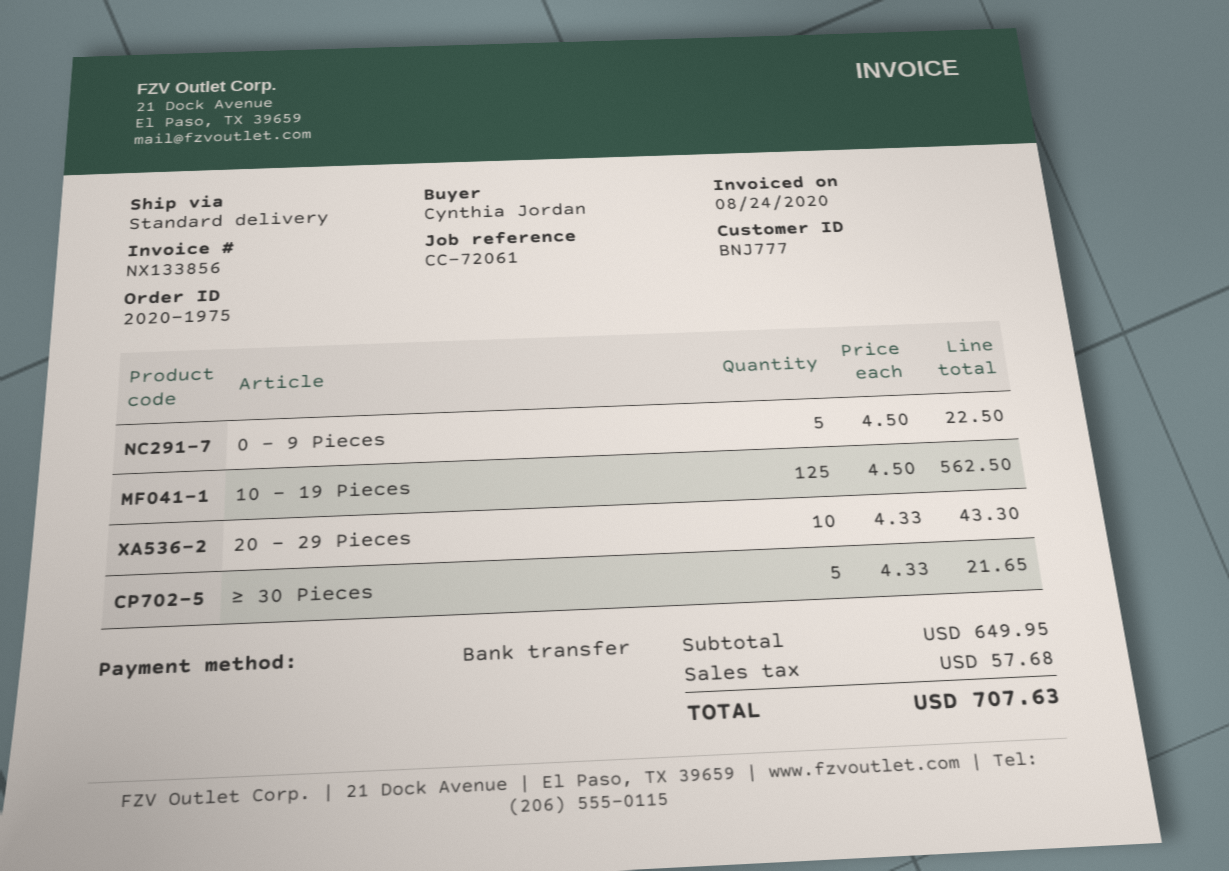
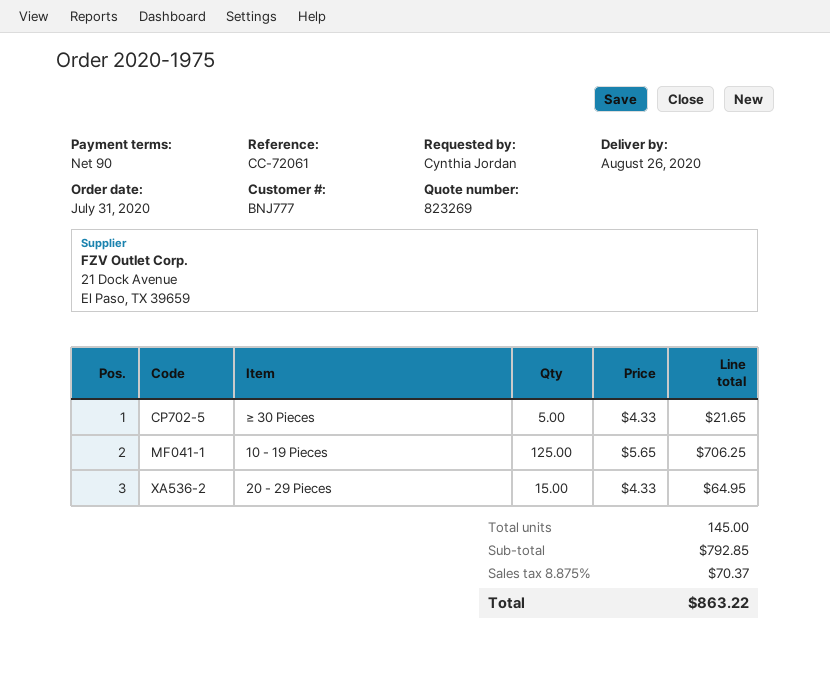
0 - 9 Pieces: 5 x 4.50 = 22.50 -> none
10 - 19 Pieces: 125 x 4.50 = 562.50 -> 125 x 5.65 = 706.25
20 - 29 Pieces: 10 x 4.33 = 43.30 -> 15 x 4.33 = 64.95
subtotal: 649.95 -> 792.85
tax: 57.68 -> 70.37
total: 707.63 -> 863.22

